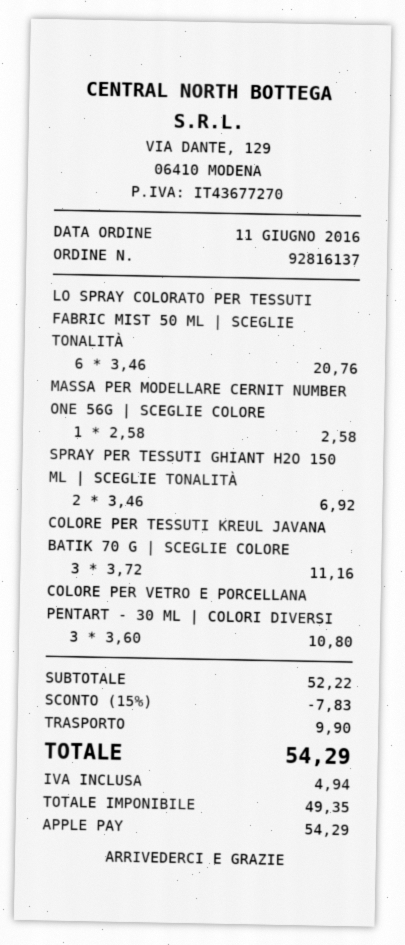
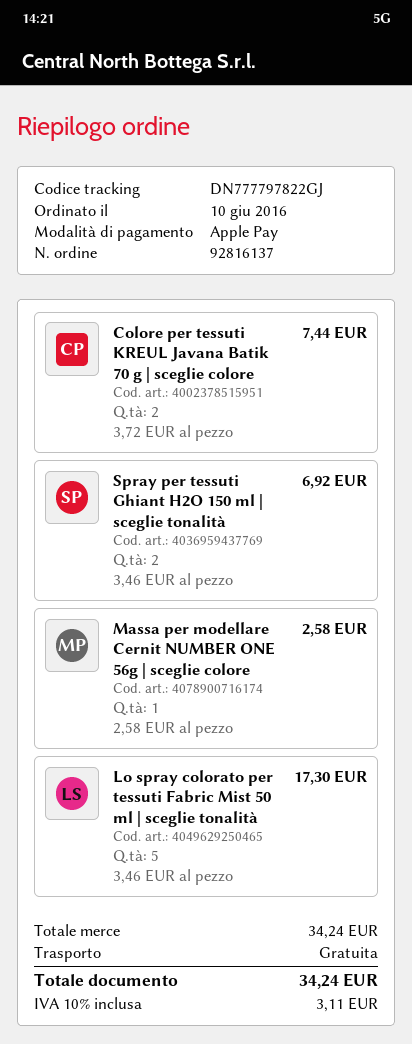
order date: 2016-06-11 -> 2016-06-10
LO SPRAY COLORATO PER TESSUTI FABRIC MIST 50 ML | SCEGLIE TONALITÀ: 6 x 3.46 = 20.76 -> 5 x 3.46 = 17.30
COLORE PER TESSUTI KREUL JAVANA BATIK 70 G | SCEGLIE COLORE: 3 x 3.72 = 11.16 -> 2 x 3.72 = 7.44
COLORE PER VETRO E PORCELLANA PENTART - 30 ML | COLORI DIVERSI: 3 x 3.60 = 10.80 -> none
subtotal: 52.22 -> 34.24
discount: 15% = 7.83 -> none
shipping: 9.90 -> 0.00
tax: 4.94 -> 3.11
total: 54.29 -> 34.24

